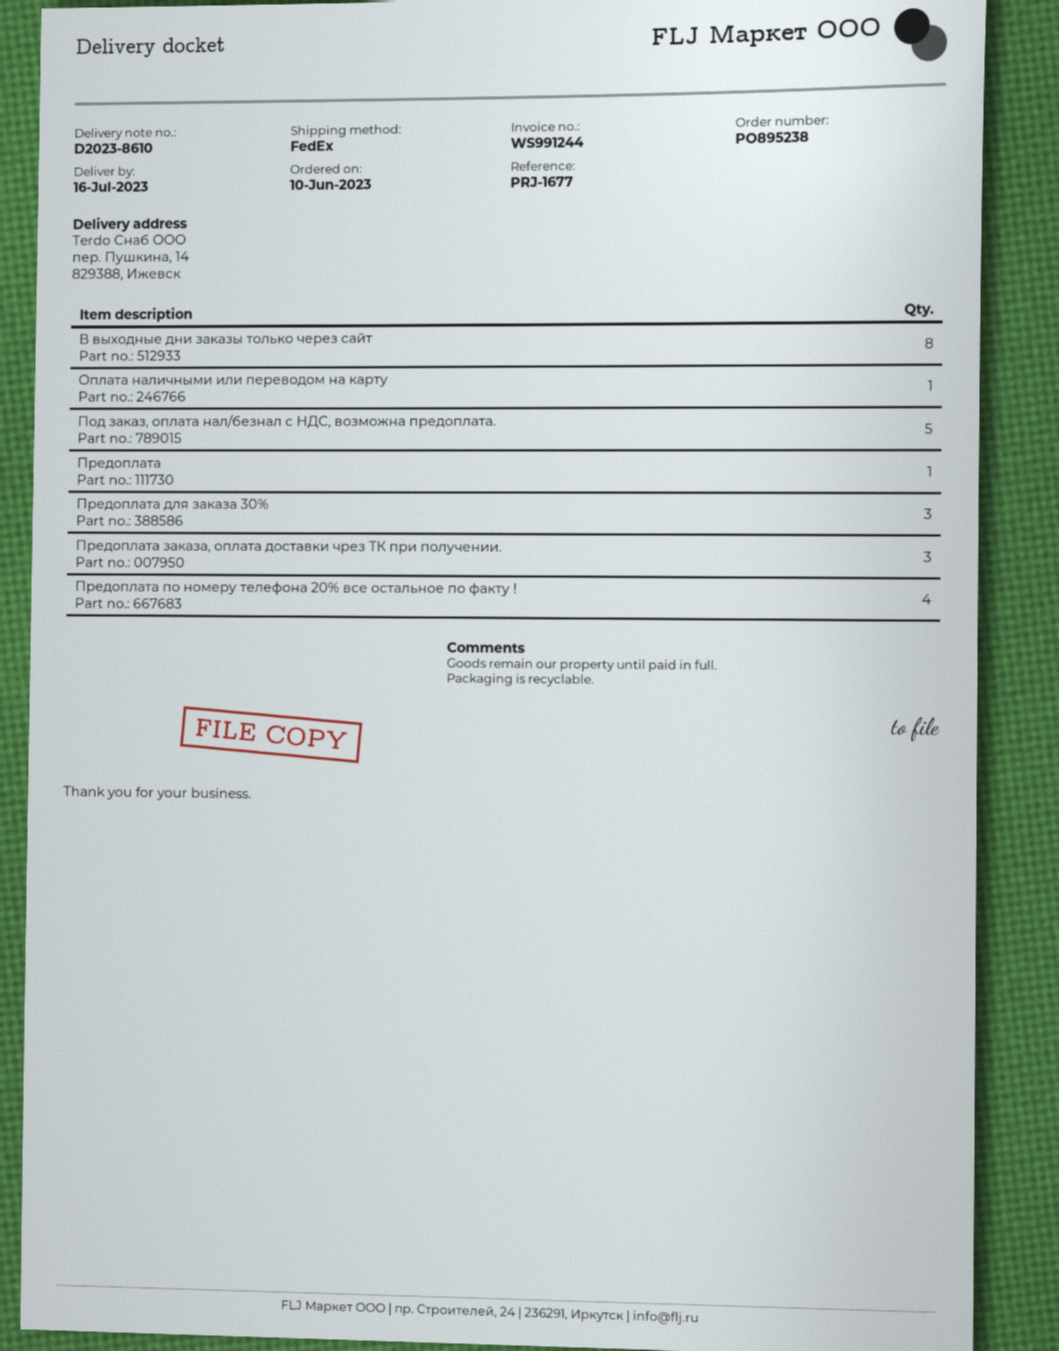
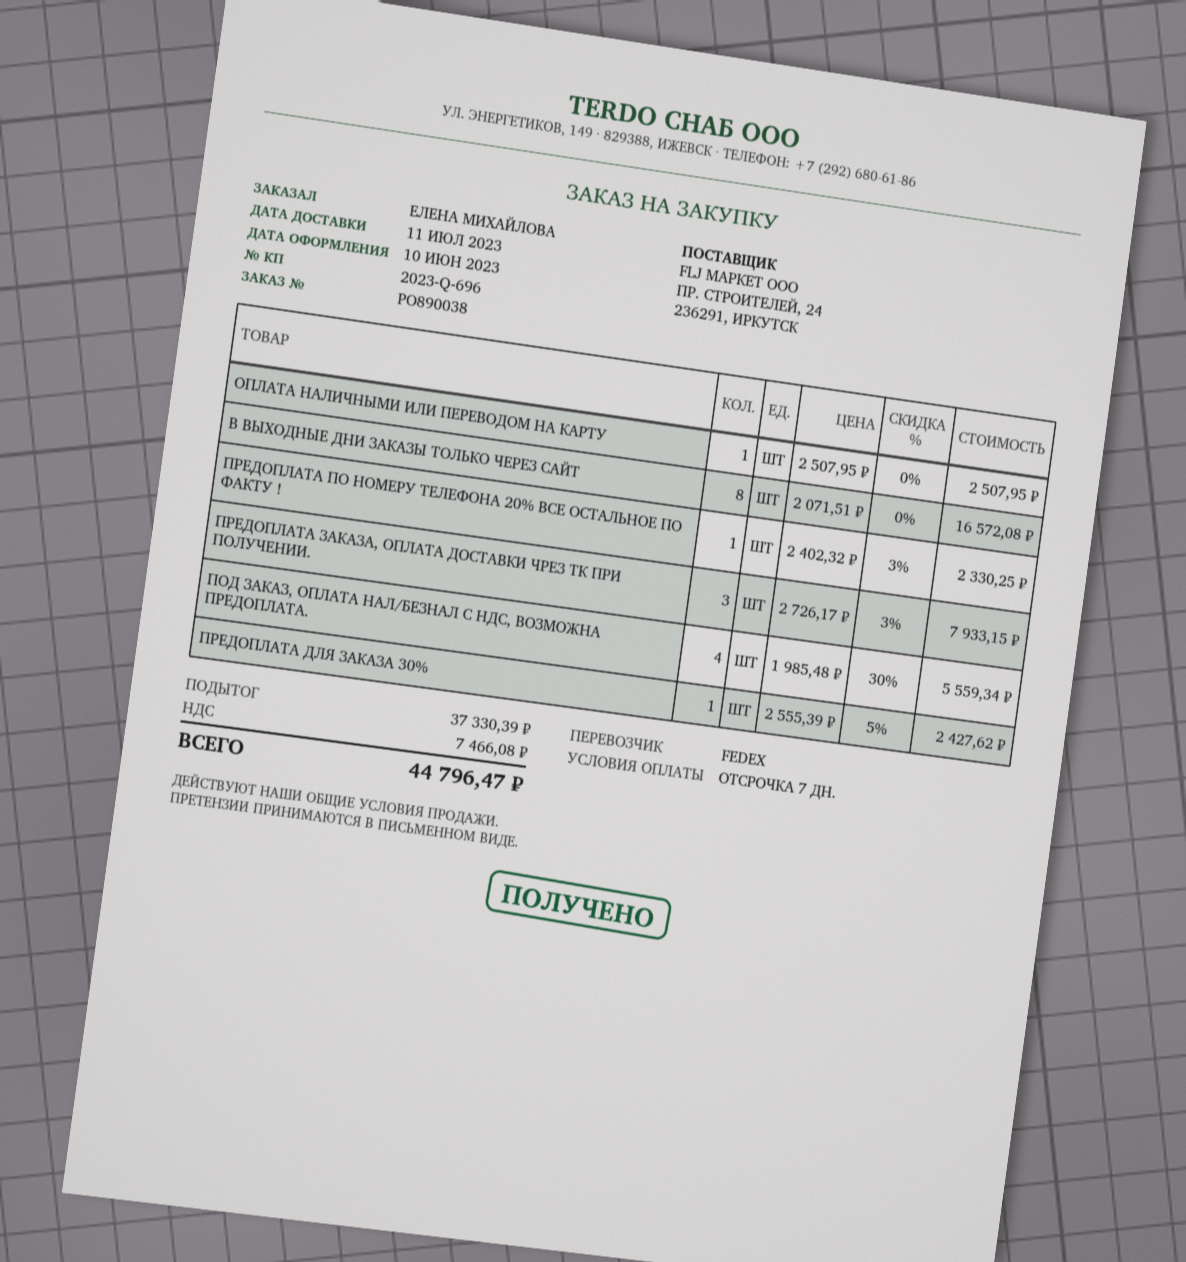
order number: PO895238 -> PO890038
delivery date: 2023-07-16 -> 2023-07-11
Под заказ, оплата нал/безнал с НДС, возможна предоплата.: 5 -> 4
Предоплата: 1 -> none
Предоплата для заказа 30%: 3 -> 1
Предоплата по номеру телефона 20% все остальное по факту !: 4 -> 1

